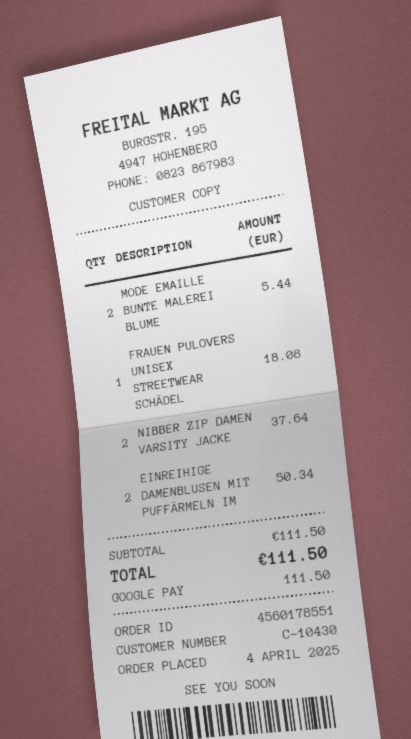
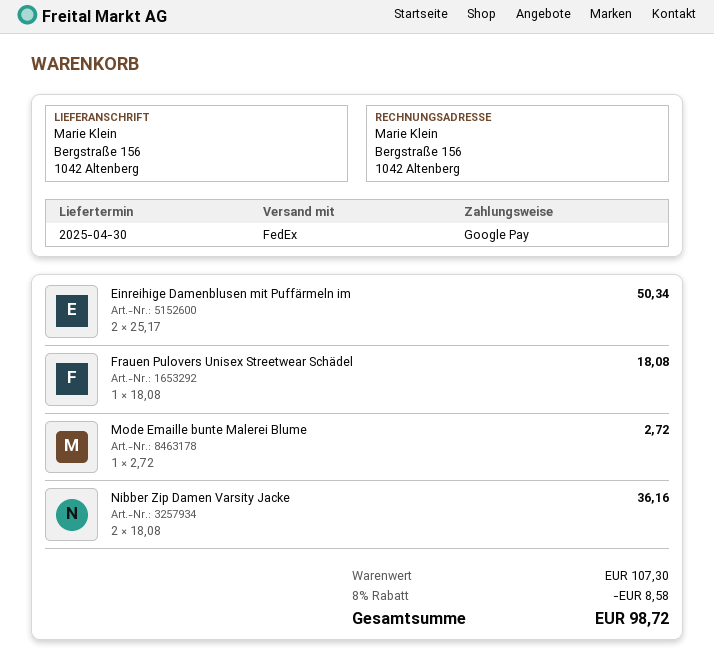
MODE EMAILLE BUNTE MALEREI BLUME: 2 for 5.44 -> 1 for 2.72
NIBBER ZIP DAMEN VARSITY JACKE: 2 for 37.64 -> 2 for 36.16
subtotal: 111.50 -> 107.30
discount: none -> 8% = 8.58
total: 111.50 -> 98.72

